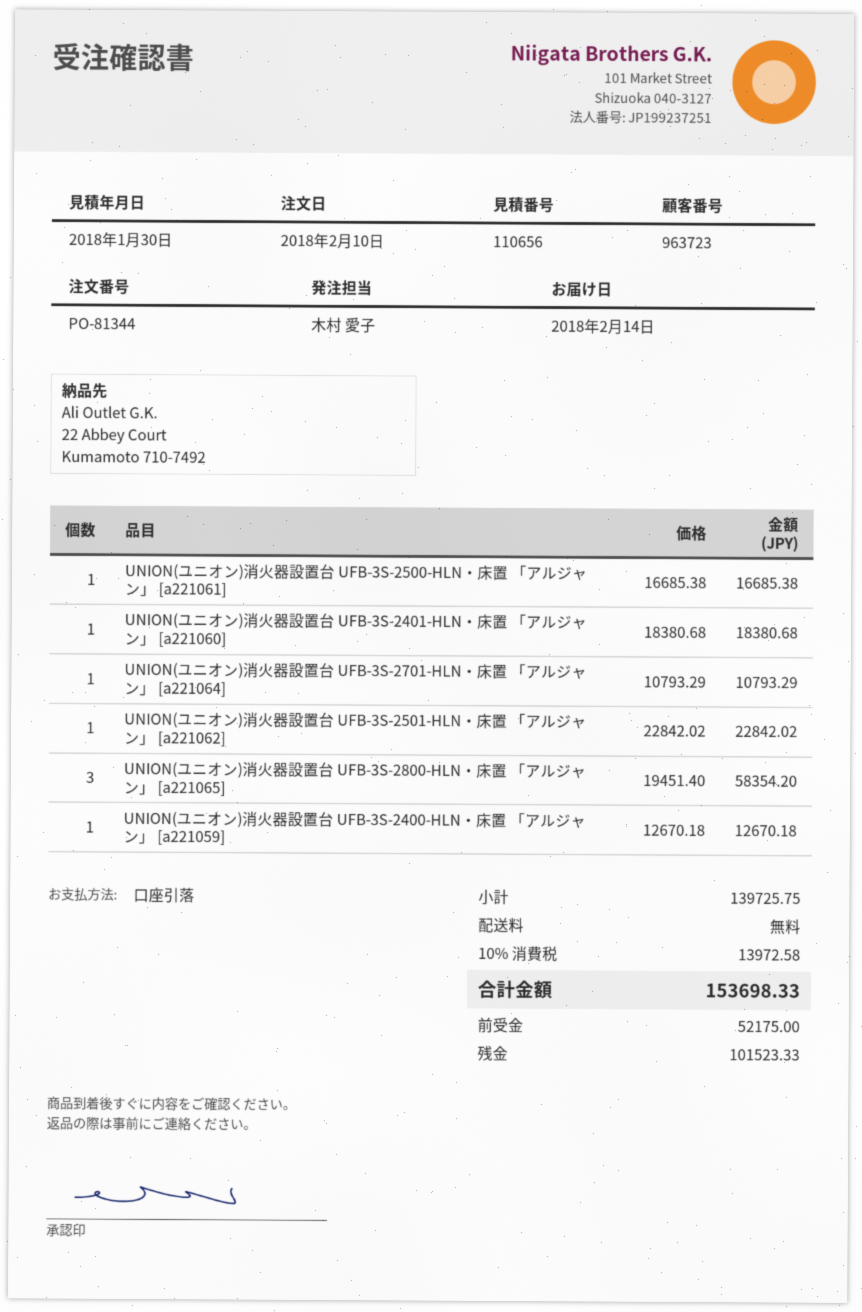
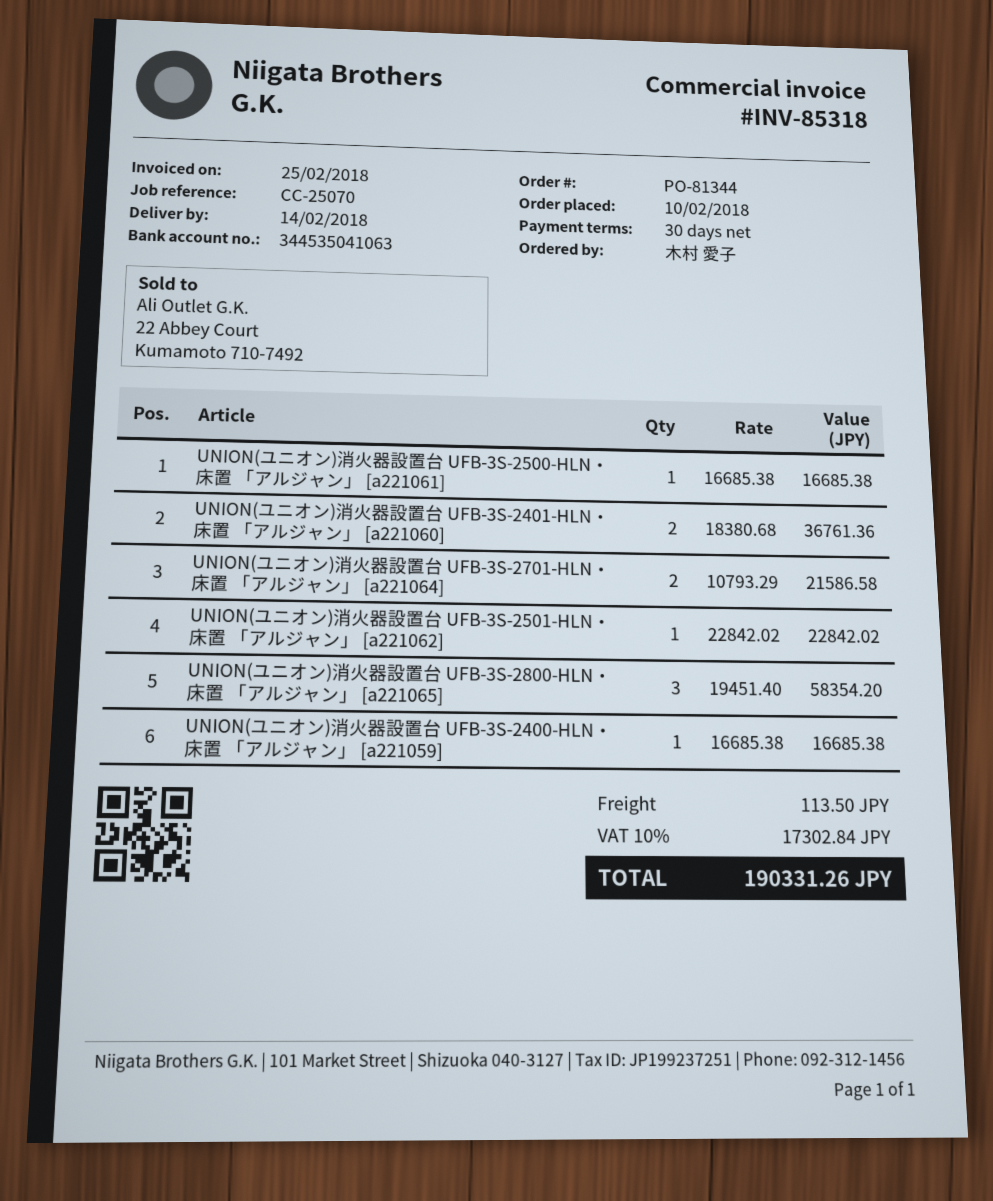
UNION(ユニオン)消火器設置台 UFB-3S-2401-HLN・床置 「アルジャン」 [a221060]: 1 x 18380.68 = 18380.68 -> 2 x 18380.68 = 36761.36
UNION(ユニオン)消火器設置台 UFB-3S-2701-HLN・床置 「アルジャン」 [a221064]: 1 x 10793.29 = 10793.29 -> 2 x 10793.29 = 21586.58
UNION(ユニオン)消火器設置台 UFB-3S-2400-HLN・床置 「アルジャン」 [a221059]: 1 x 12670.18 = 12670.18 -> 1 x 16685.38 = 16685.38
shipping: 0.00 -> 113.50
tax: 10% = 13972.58 -> 10% = 17302.84
total: 153698.33 -> 190331.26

